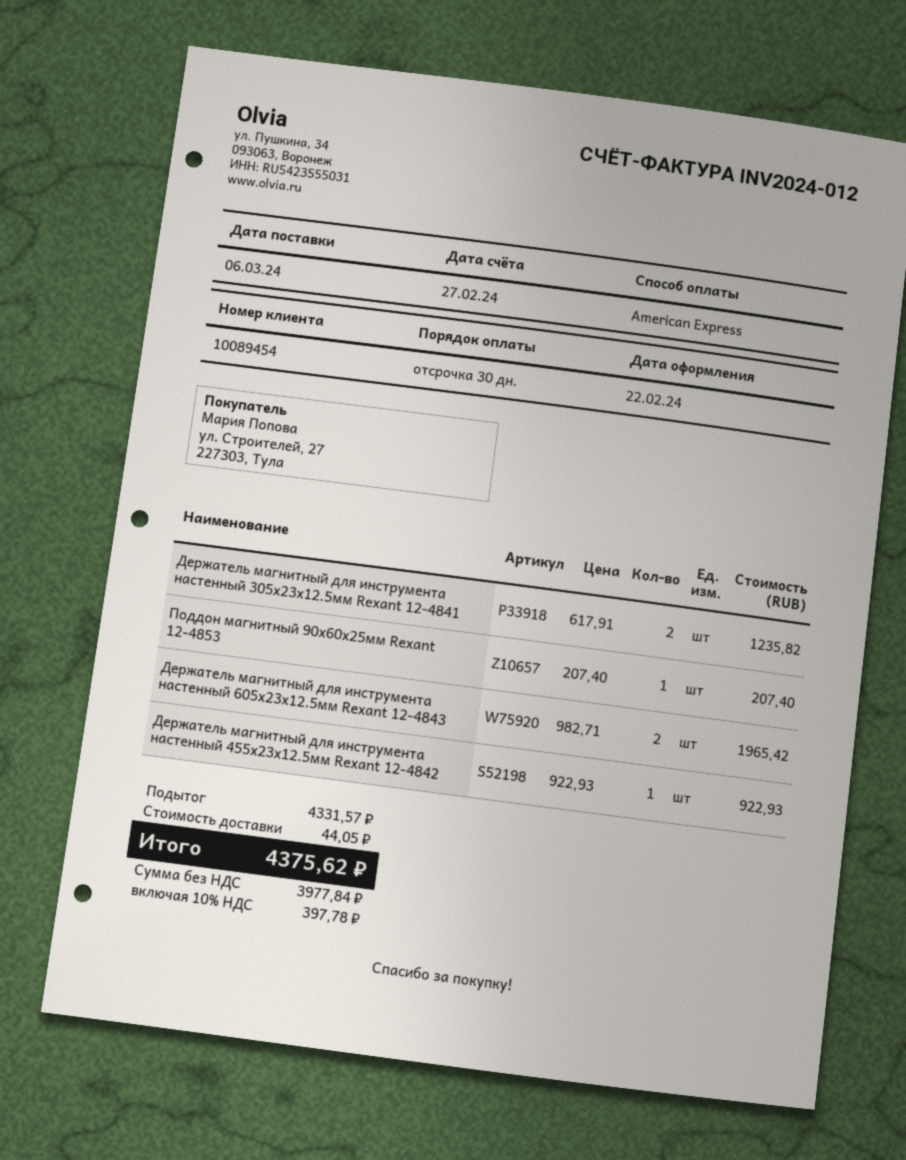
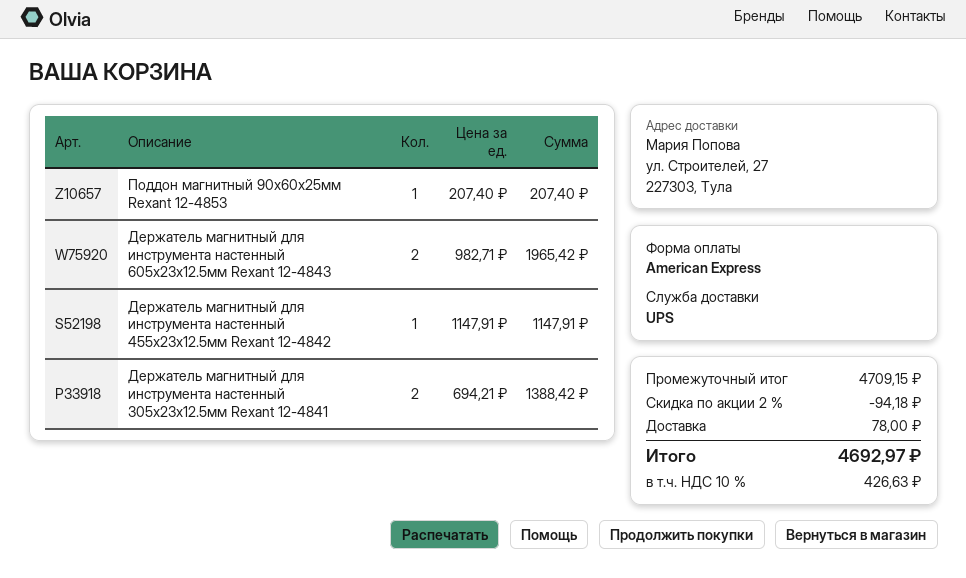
Держатель магнитный для инструмента настенный 305x23x12.5мм Rexant 12-4841: 2 x 617.91 = 1235.82 -> 2 x 694.21 = 1388.42
Держатель магнитный для инструмента настенный 455х23х12.5мм Rexant 12-4842: 1 x 922.93 = 922.93 -> 1 x 1147.91 = 1147.91
subtotal: 4331.57 -> 4709.15
discount: none -> 2% = 94.18
shipping: 44.05 -> 78.00
tax: 10% = 397.78 -> 10% = 426.63
total: 4375.62 -> 4692.97

